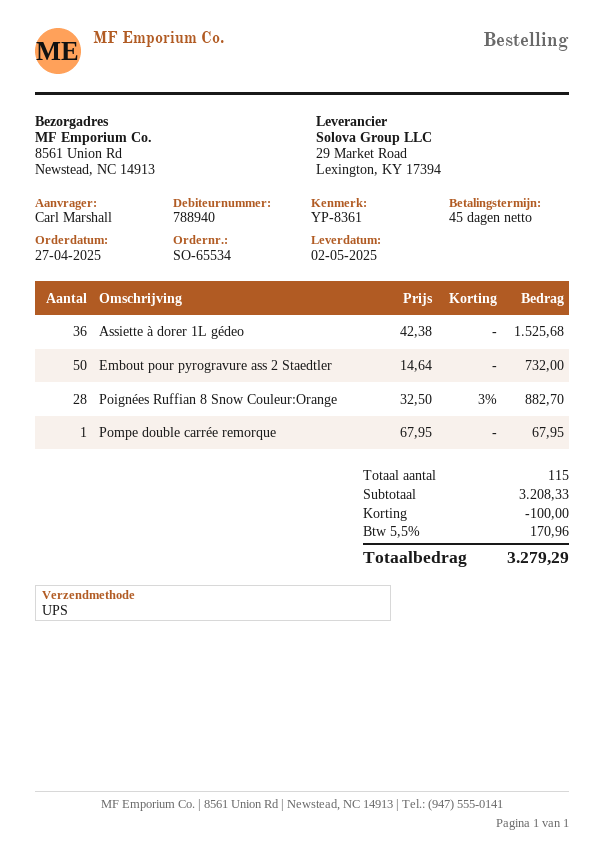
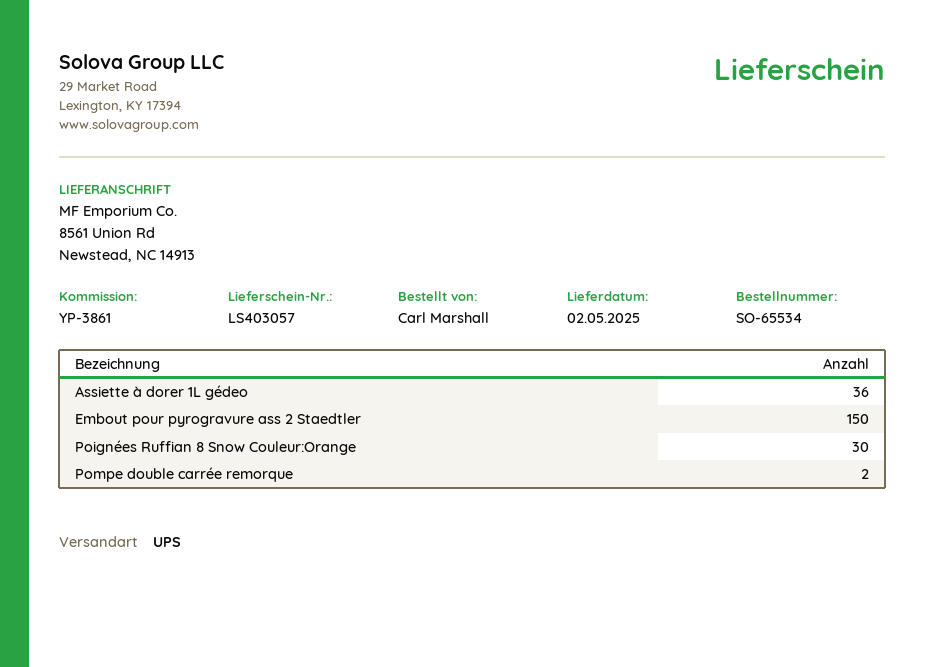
reference: YP-8361 -> YP-3861
Embout pour pyrogravure ass 2 Staedtler: 50 -> 150
Poignées Ruffian 8 Snow Couleur:Orange: 28 -> 30
Pompe double carrée remorque: 1 -> 2

